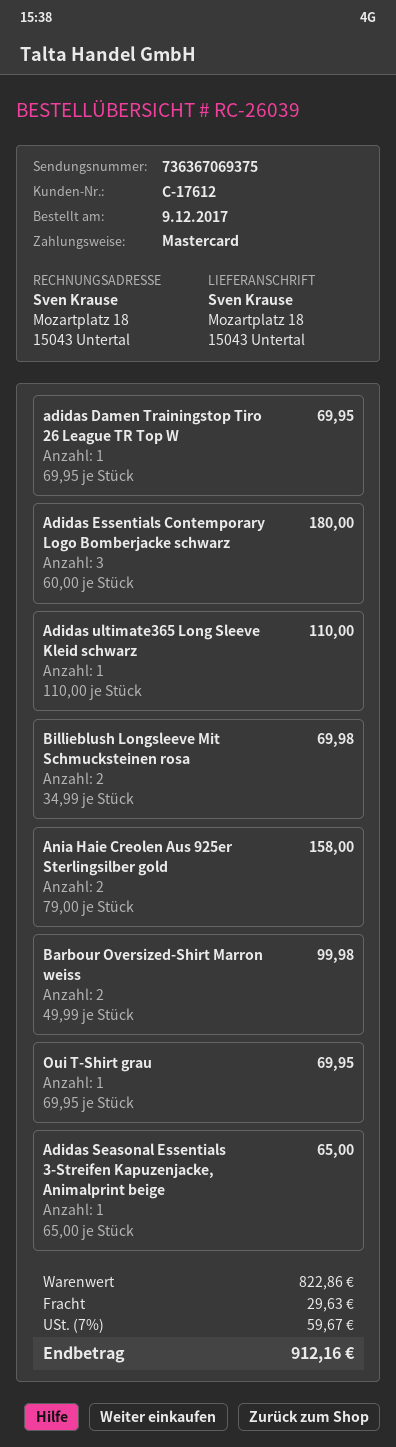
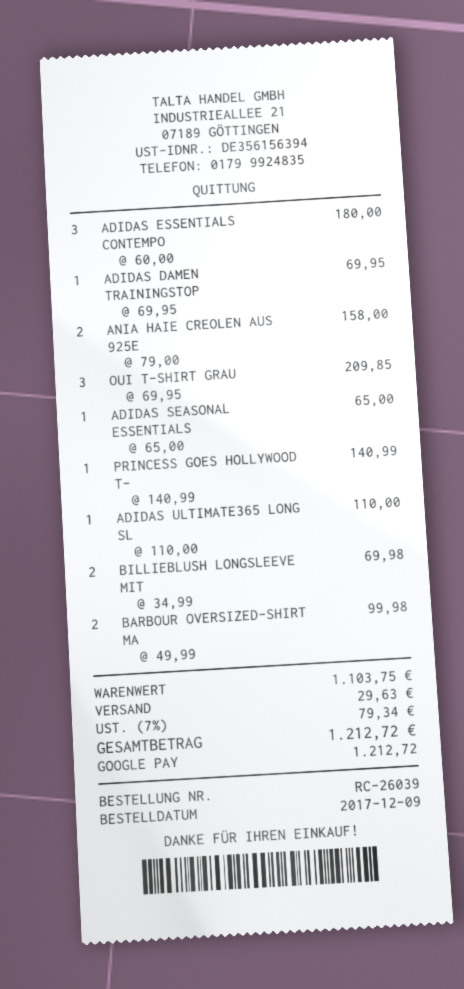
payment method: Mastercard -> Google Pay
Oui T-Shirt grau: 1 x 69.95 = 69.95 -> 3 x 69.95 = 209.85
PRINCESS GOES HOLLYWOOD T-: none -> 1 x 140.99 = 140.99
subtotal: 822.86 -> 1103.75
tax: 7% = 59.67 -> 7% = 79.34
total: 912.16 -> 1212.72

